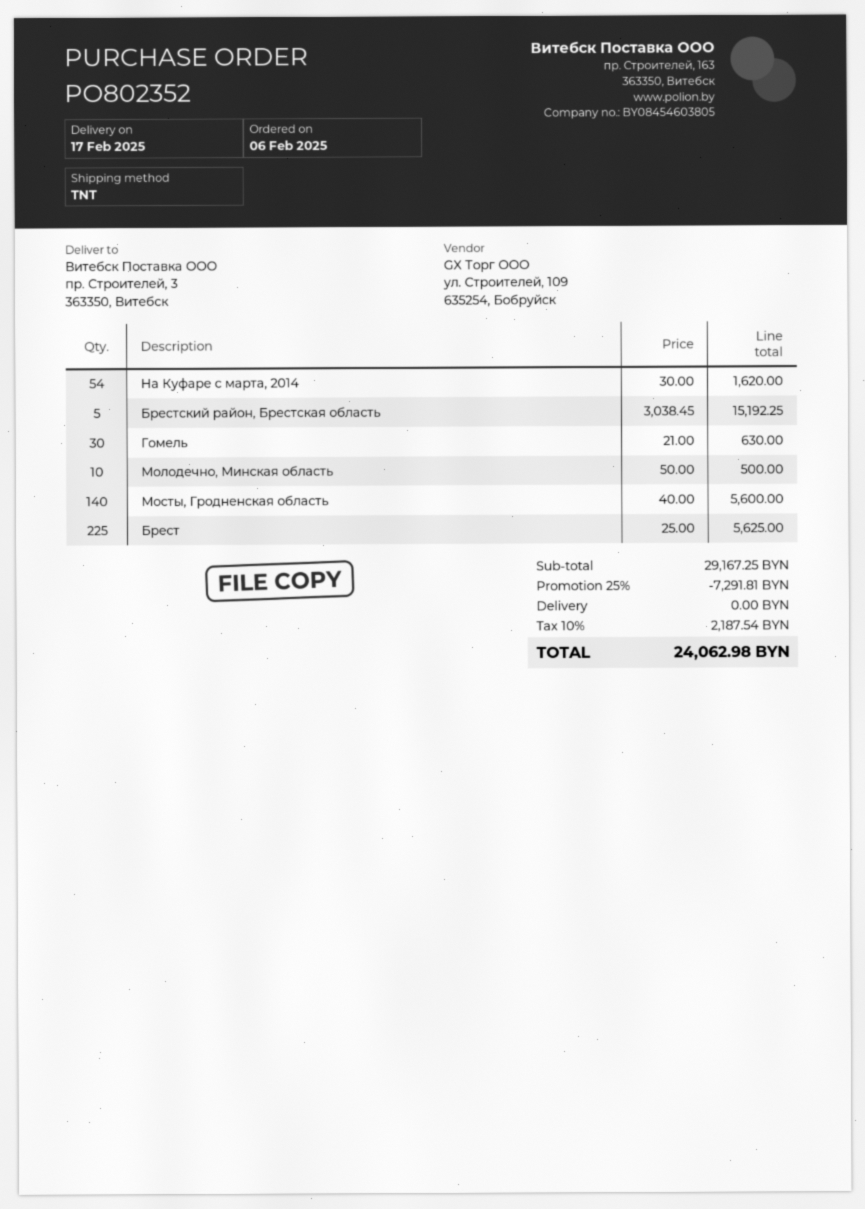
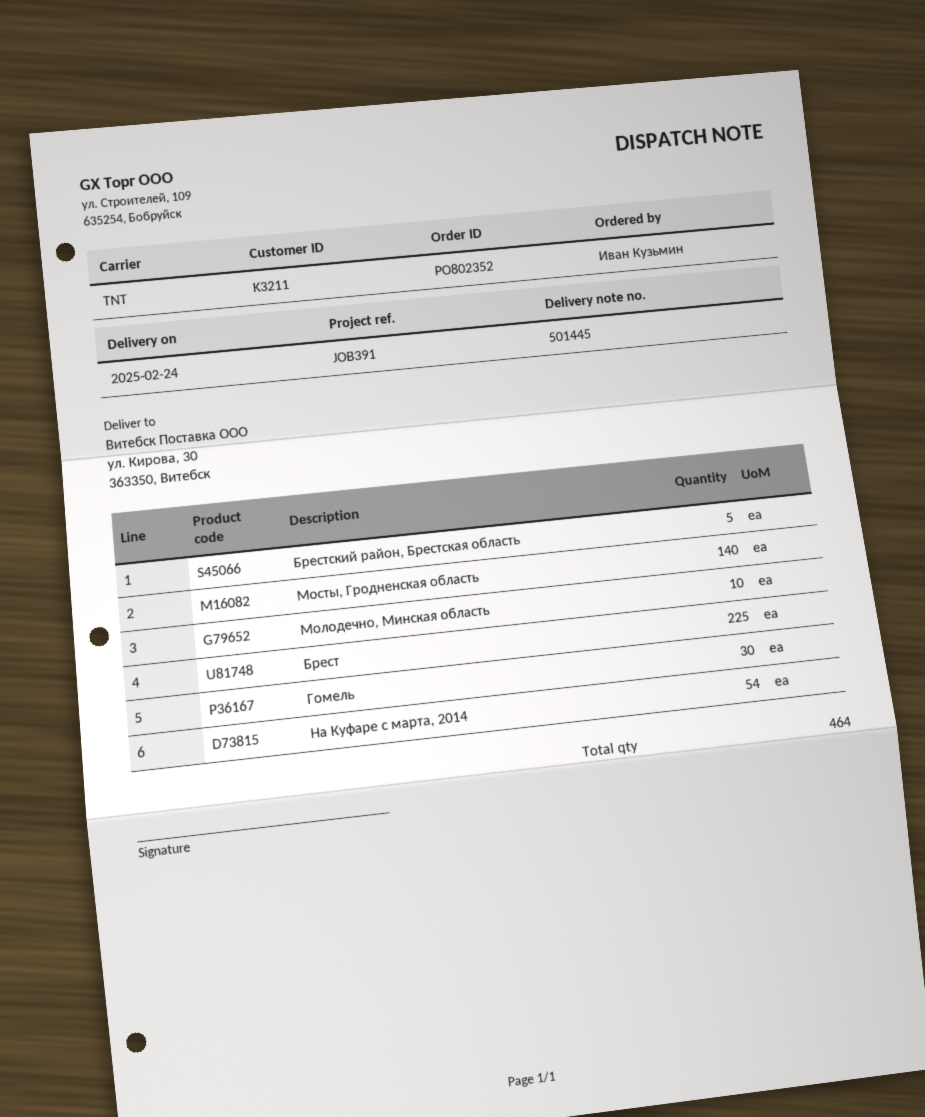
delivery date: 2025-02-17 -> 2025-02-24
ship to: пр. Строителей, 3, 363350, Витебск -> ул. Кирова, 30, 363350, Витебск

